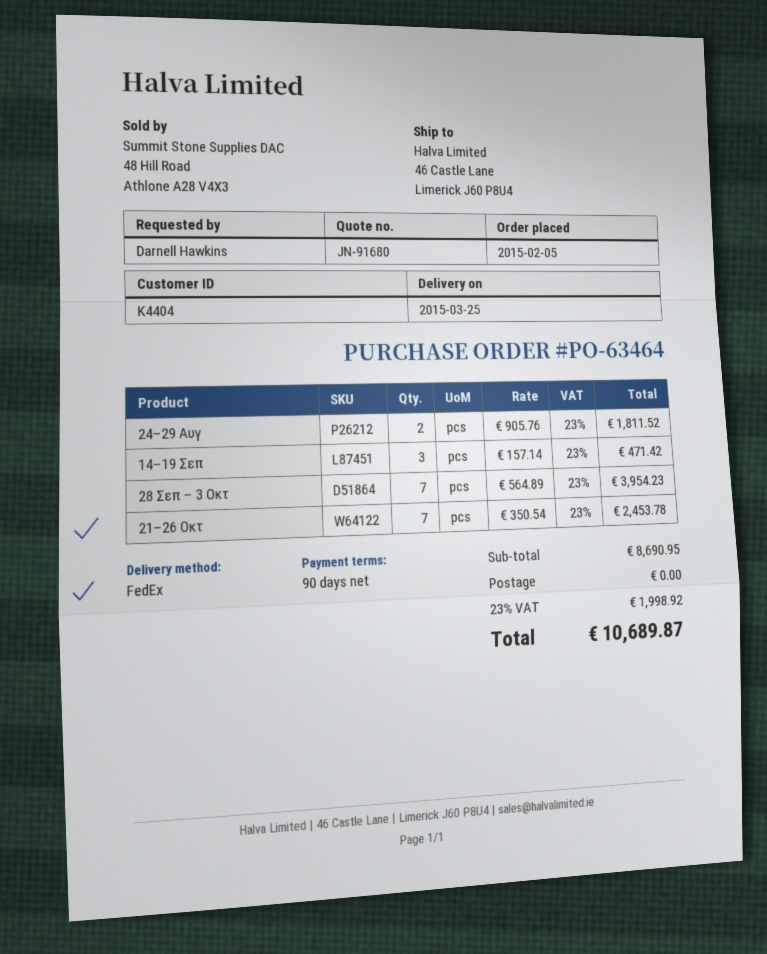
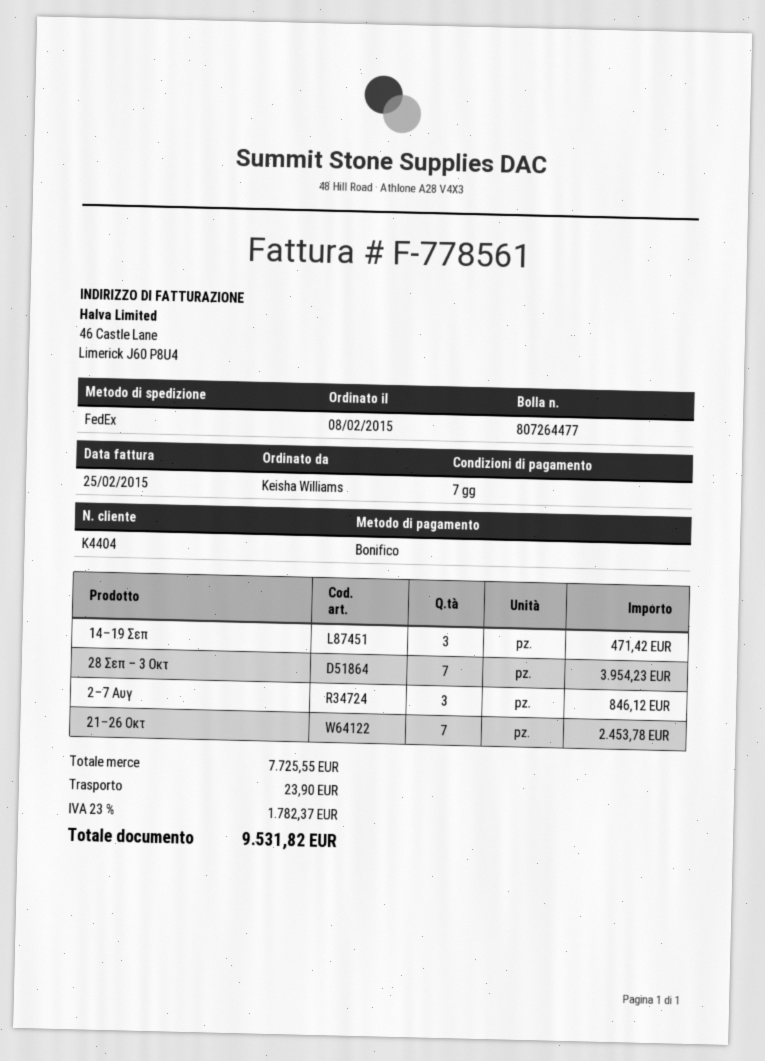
order date: 2015-02-05 -> 2015-02-08
payment terms: 90 days -> 7 days
ordered by: Darnell Hawkins -> Keisha Williams
24–29 Αυγ: 2 for 1811.52 -> none
2–7 Αυγ: none -> 3 for 846.12
subtotal: 8690.95 -> 7725.55
shipping: 0.00 -> 23.90
tax: 23% = 1998.92 -> 23% = 1782.37
total: 10689.87 -> 9531.82

